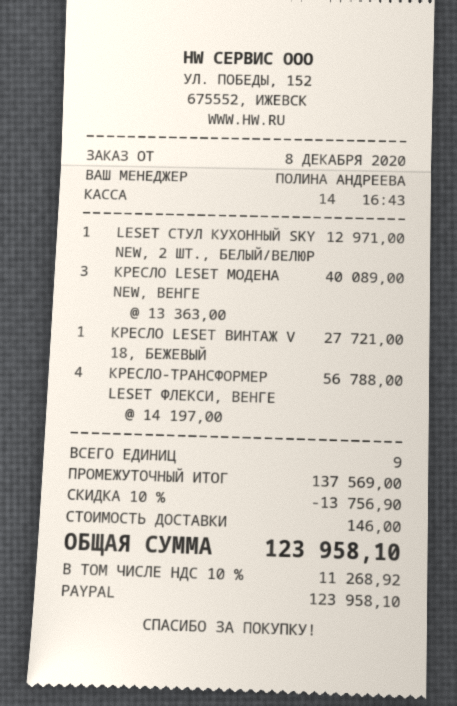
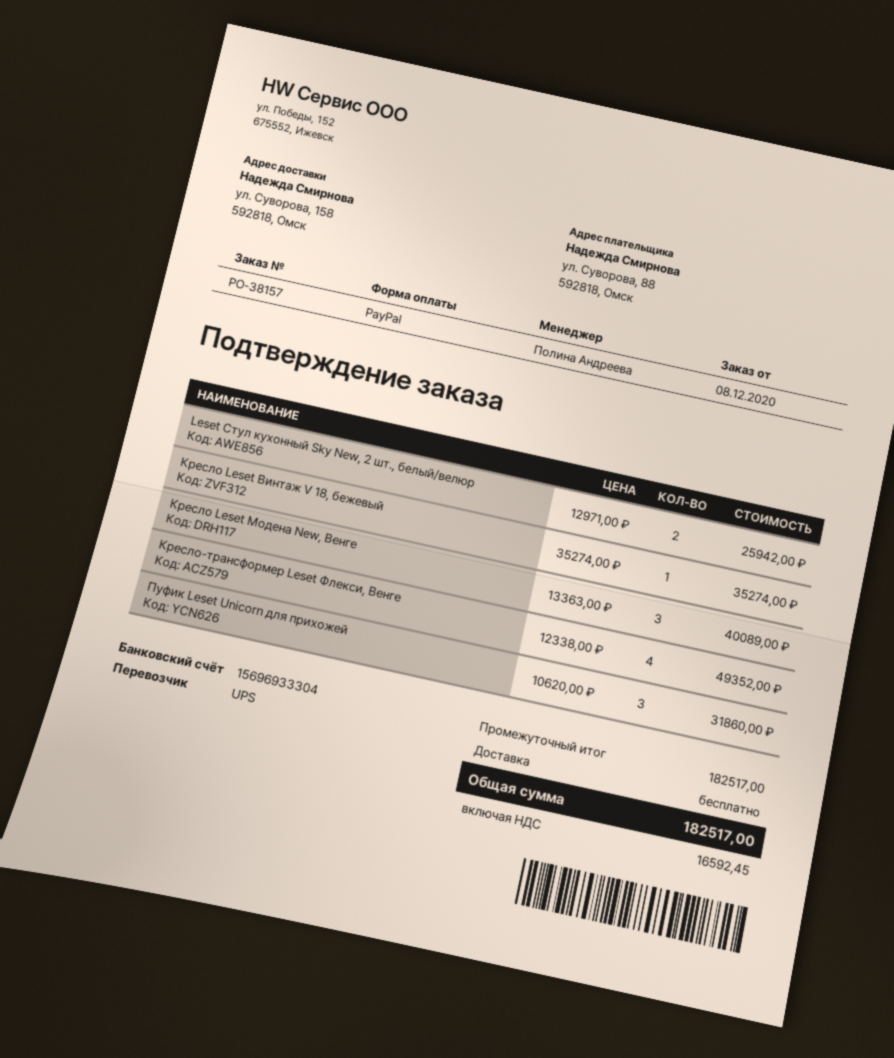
LESET СТУЛ КУХОННЫЙ SKY NEW, 2 ШТ., БЕЛЫЙ/ВЕЛЮР: 1 x 12971.00 = 12971.00 -> 2 x 12971.00 = 25942.00
КРЕСЛО LESET ВИНТАЖ V 18, БЕЖЕВЫЙ: 1 x 27721.00 = 27721.00 -> 1 x 35274.00 = 35274.00
КРЕСЛО-ТРАНСФОРМЕР LESET ФЛЕКСИ, ВЕНГЕ: 4 x 14197.00 = 56788.00 -> 4 x 12338.00 = 49352.00
Пуфик Leset Unicorn для прихожей: none -> 3 x 10620.00 = 31860.00
subtotal: 137569.00 -> 182517.00
discount: 10% = 13756.90 -> none
shipping: 146.00 -> 0.00
tax: 11268.92 -> 16592.45
total: 123958.10 -> 182517.00

